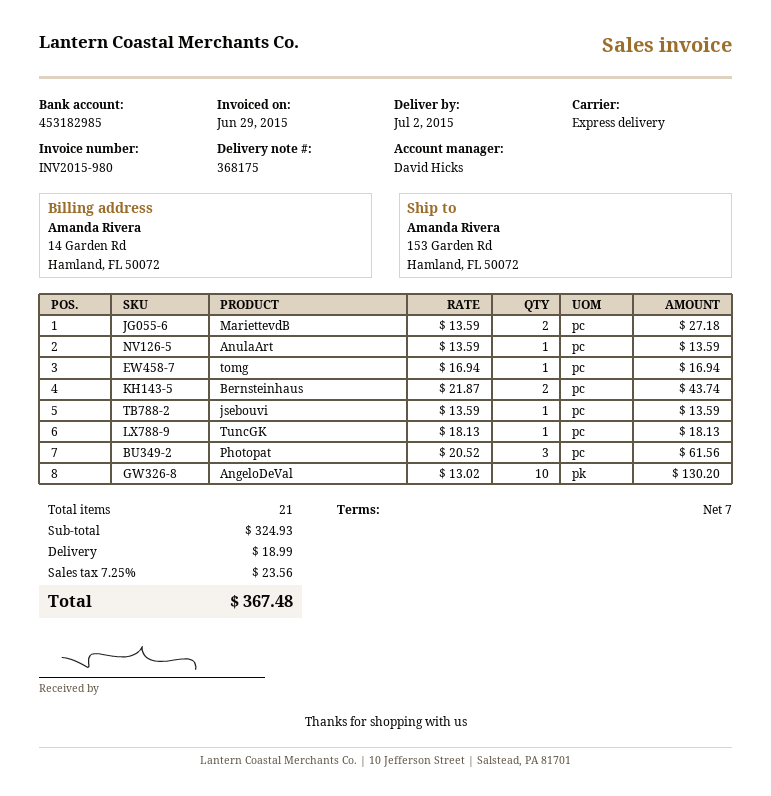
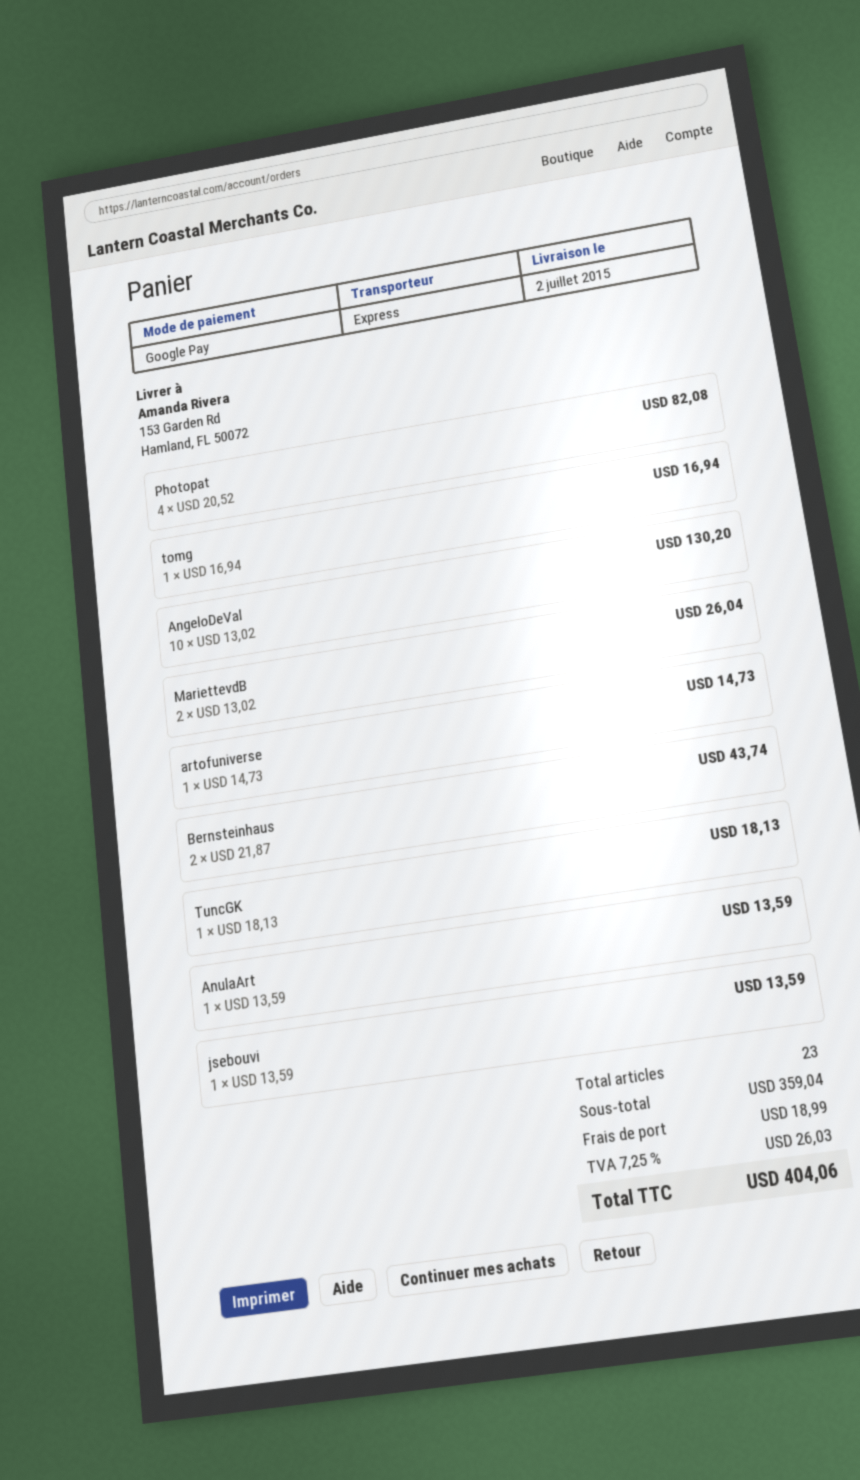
MariettevdB: 2 x 13.59 = 27.18 -> 2 x 13.02 = 26.04
Photopat: 3 x 20.52 = 61.56 -> 4 x 20.52 = 82.08
artofuniverse: none -> 1 x 14.73 = 14.73
total quantity: 21 -> 23
subtotal: 324.93 -> 359.04
tax: 7.25% = 23.56 -> 7.25% = 26.03
total: 367.48 -> 404.06

